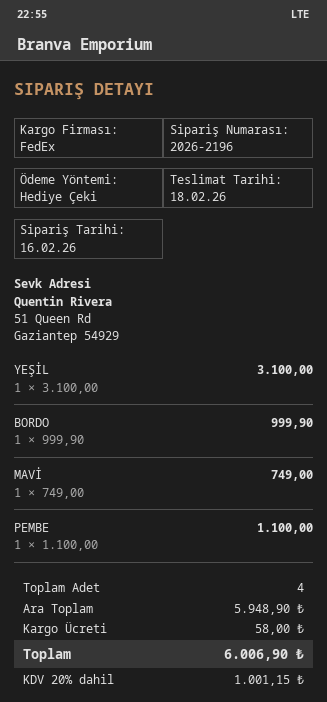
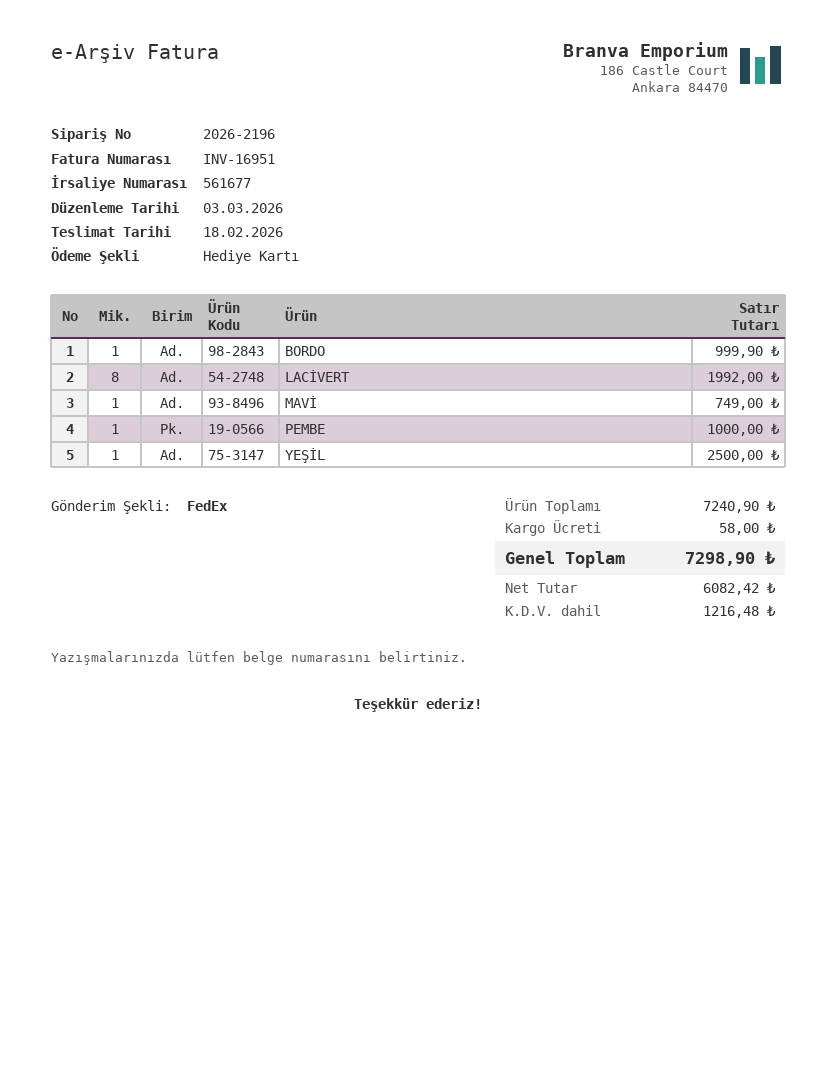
YEŞİL: 1 for 3100.00 -> 1 for 2500.00
PEMBE: 1 for 1100.00 -> 1 for 1000.00
LACİVERT: none -> 8 for 1992.00
subtotal: 5948.90 -> 7240.90
tax: 1001.15 -> 1216.48
total: 6006.90 -> 7298.90

